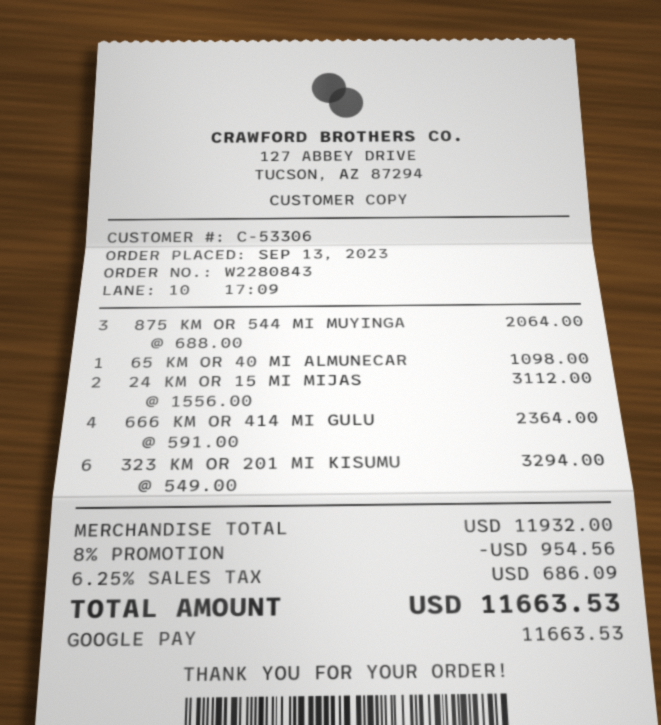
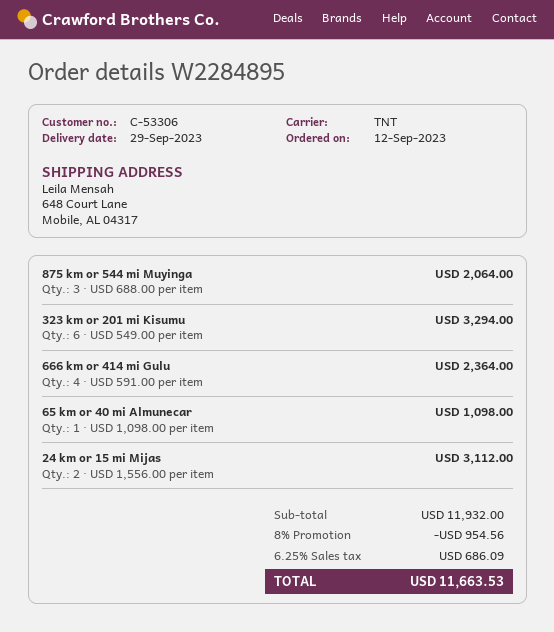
order number: W2280843 -> W2284895
order date: 2023-09-13 -> 2023-09-12

